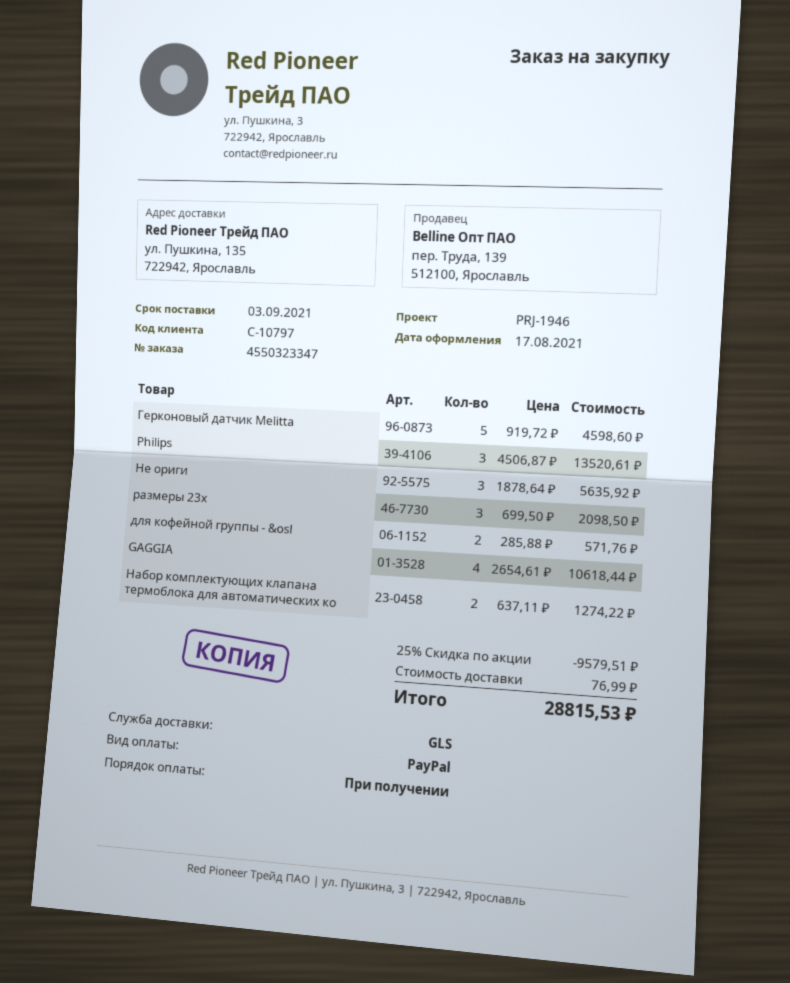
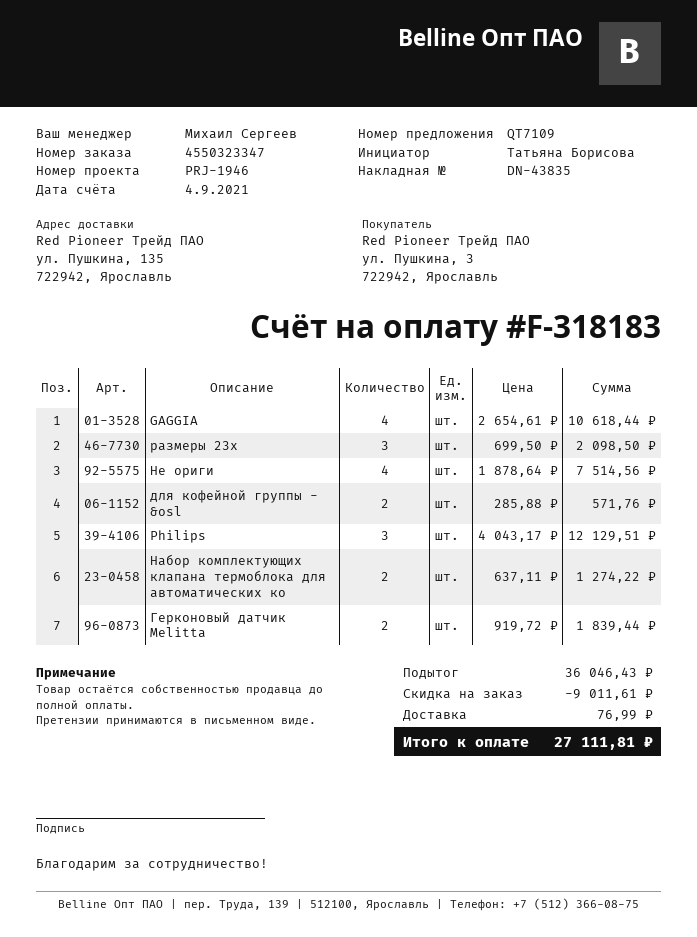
Герконовый датчик Melitta: 5 x 919.72 = 4598.60 -> 2 x 919.72 = 1839.44
Philips: 3 x 4506.87 = 13520.61 -> 3 x 4043.17 = 12129.51
Не ориги: 3 x 1878.64 = 5635.92 -> 4 x 1878.64 = 7514.56
discount: 9579.51 -> 9011.61
total: 28815.53 -> 27111.81

